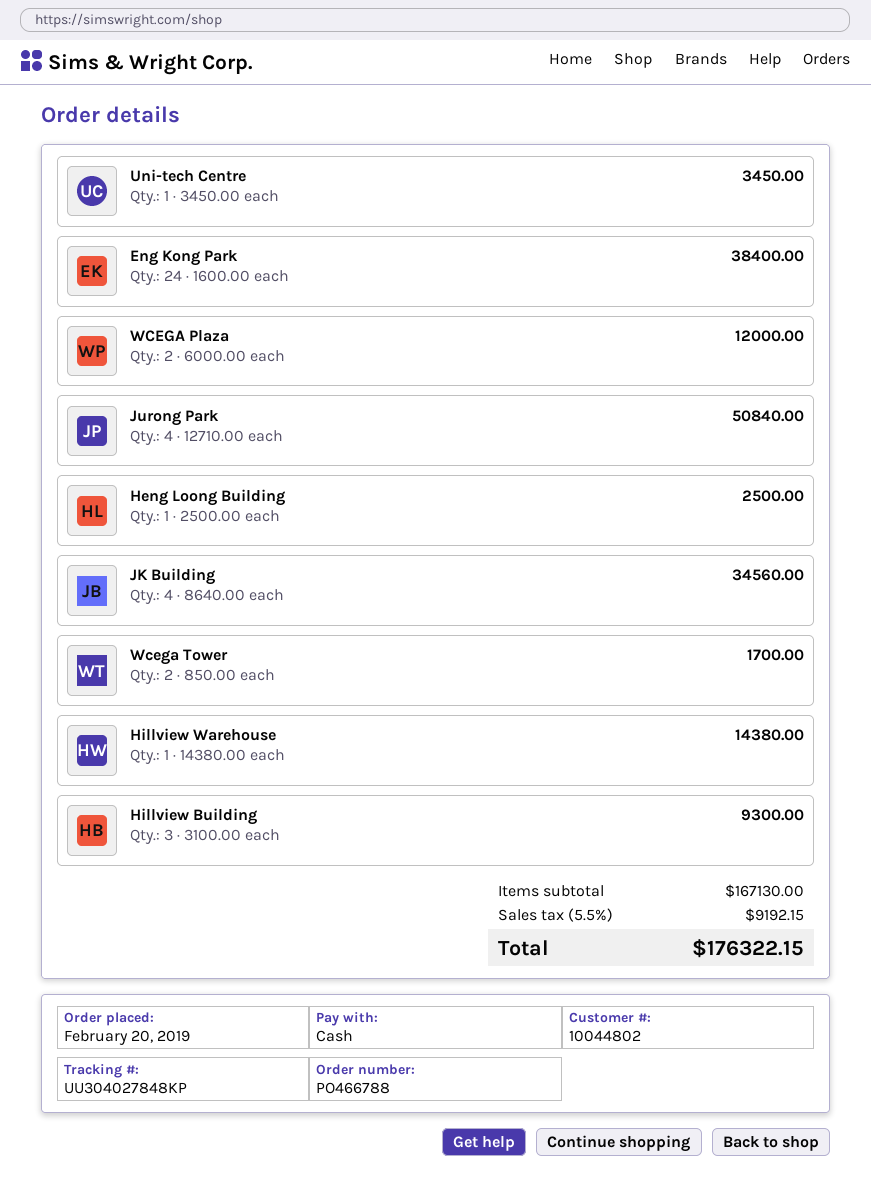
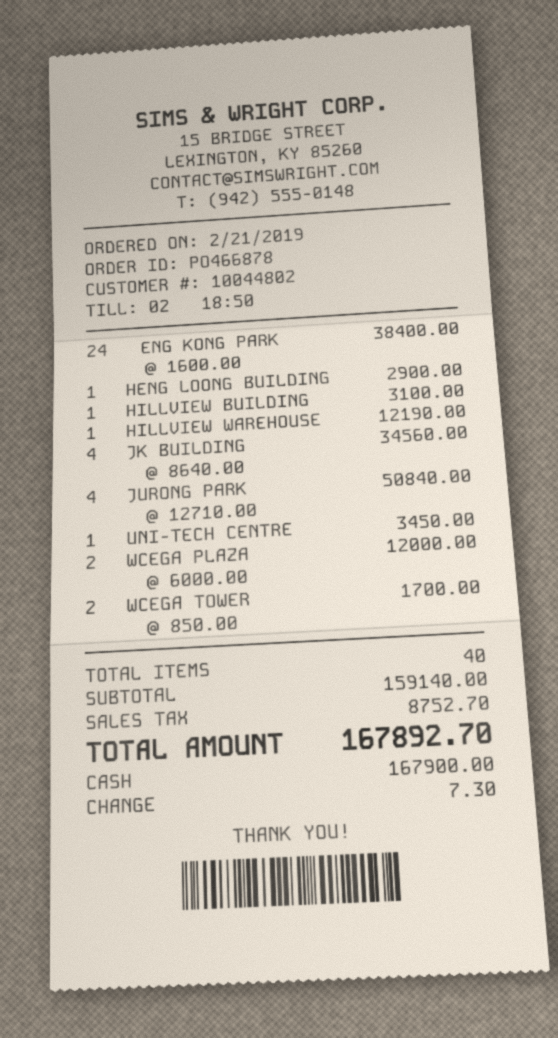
order number: PO466788 -> PO466878
order date: 2019-02-20 -> 2019-02-21
Heng Loong Building: 1 x 2500.00 = 2500.00 -> 1 x 2900.00 = 2900.00
Hillview Warehouse: 1 x 14380.00 = 14380.00 -> 1 x 12190.00 = 12190.00
Hillview Building: 3 x 3100.00 = 9300.00 -> 1 x 3100.00 = 3100.00
subtotal: 167130.00 -> 159140.00
tax: 9192.15 -> 8752.70
total: 176322.15 -> 167892.70

